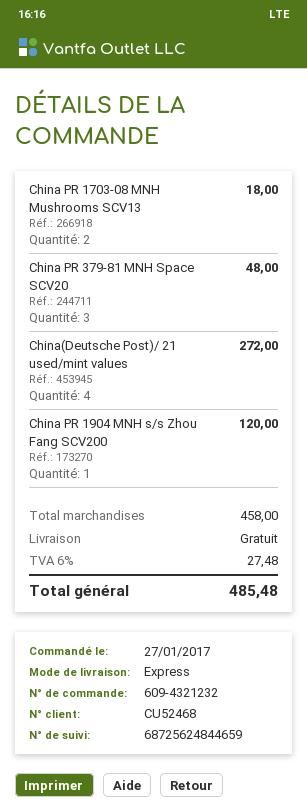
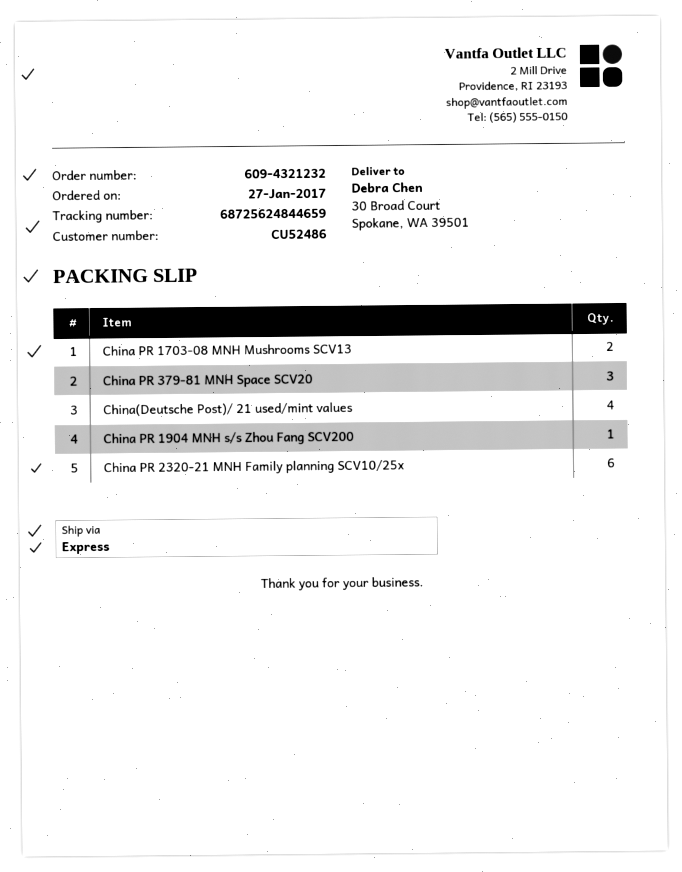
customer number: CU52468 -> CU52486
China PR 2320-21 MNH Family planning SCV10/25x: none -> 6

